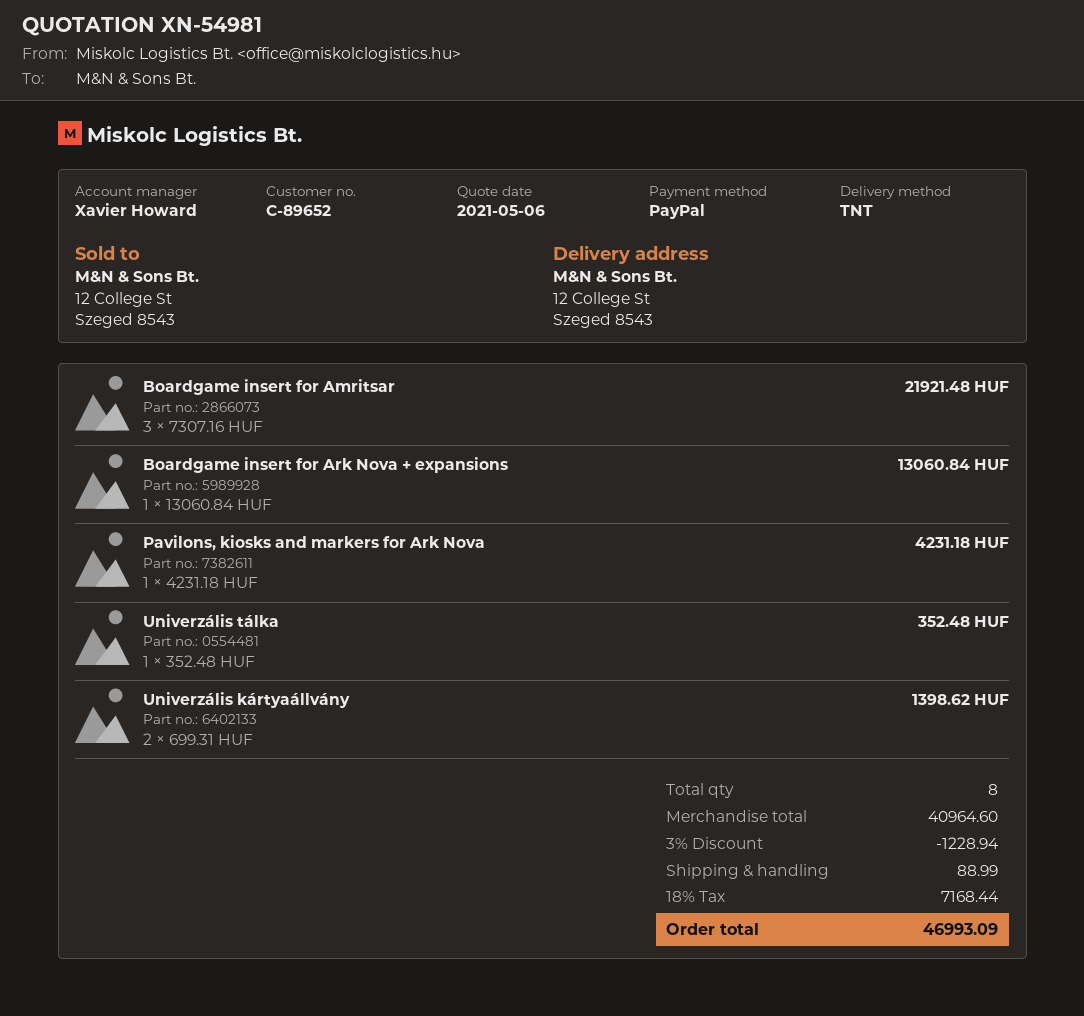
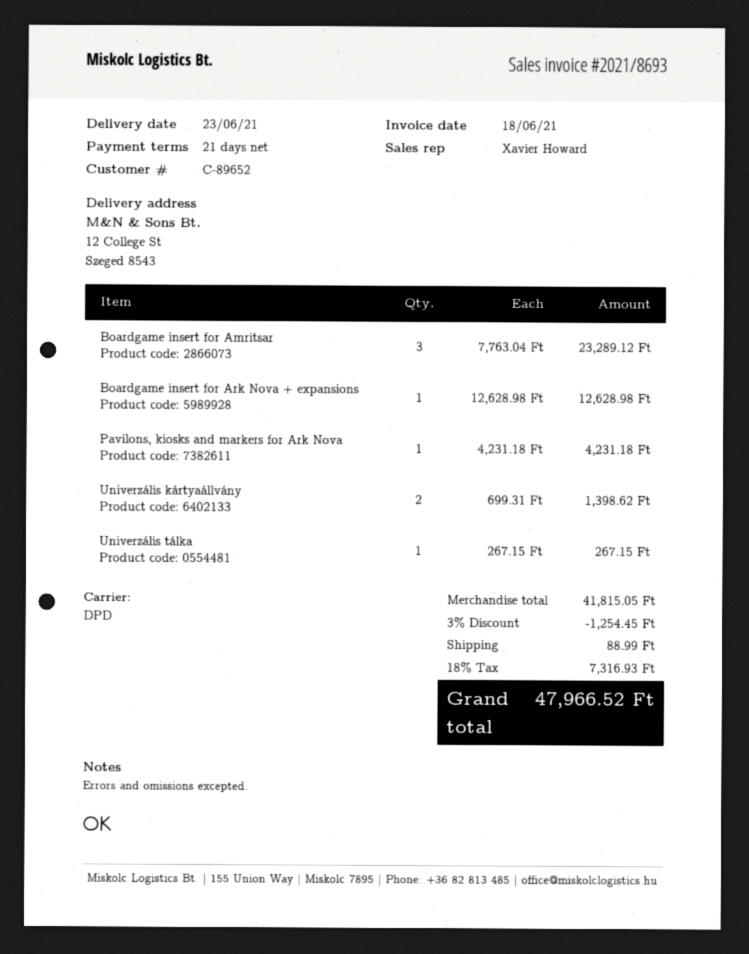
shipping method: TNT -> DPD
Boardgame insert for Amritsar: 3 x 7307.16 = 21921.48 -> 3 x 7763.04 = 23289.12
Boardgame insert for Ark Nova + expansions: 1 x 13060.84 = 13060.84 -> 1 x 12628.98 = 12628.98
Univerzális tálka: 1 x 352.48 = 352.48 -> 1 x 267.15 = 267.15
subtotal: 40964.60 -> 41815.05
discount: 3% = 1228.94 -> 3% = 1254.45
tax: 18% = 7168.44 -> 18% = 7316.93
total: 46993.09 -> 47966.52

